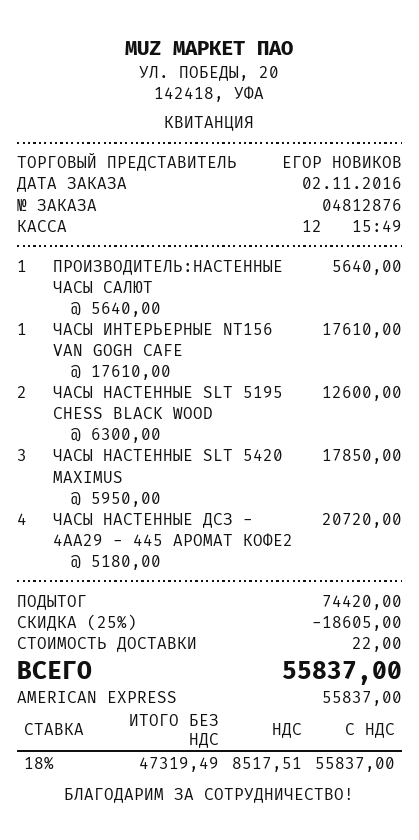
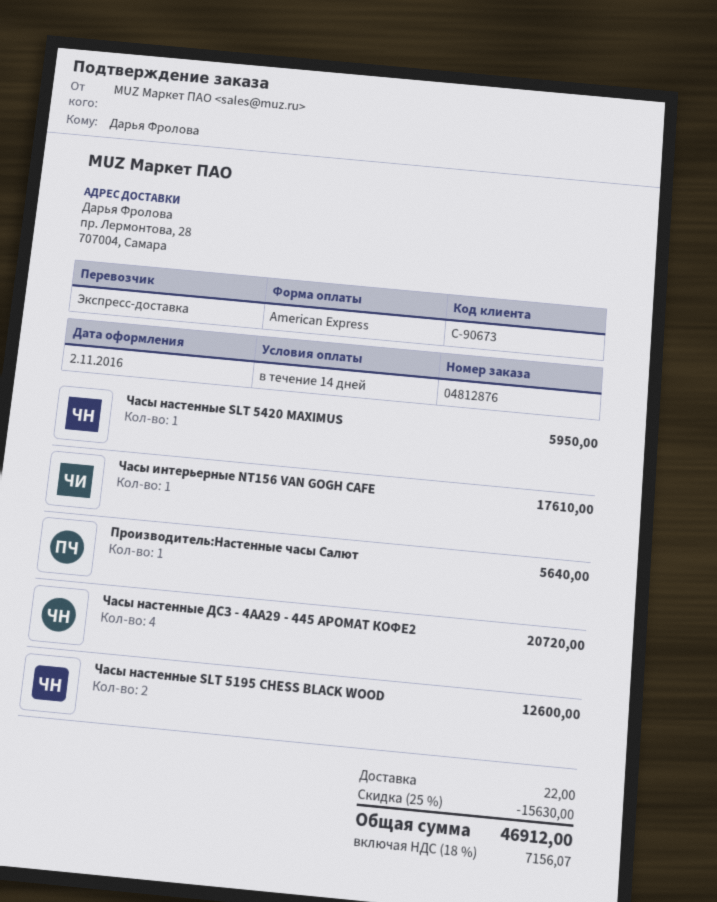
ЧАСЫ НАСТЕННЫЕ SLT 5420 MAXIMUS: 3 for 17850.00 -> 1 for 5950.00
discount: 25% = 18605.00 -> 25% = 15630.00
tax: 18% = 8517.51 -> 18% = 7156.07
total: 55837.00 -> 46912.00

